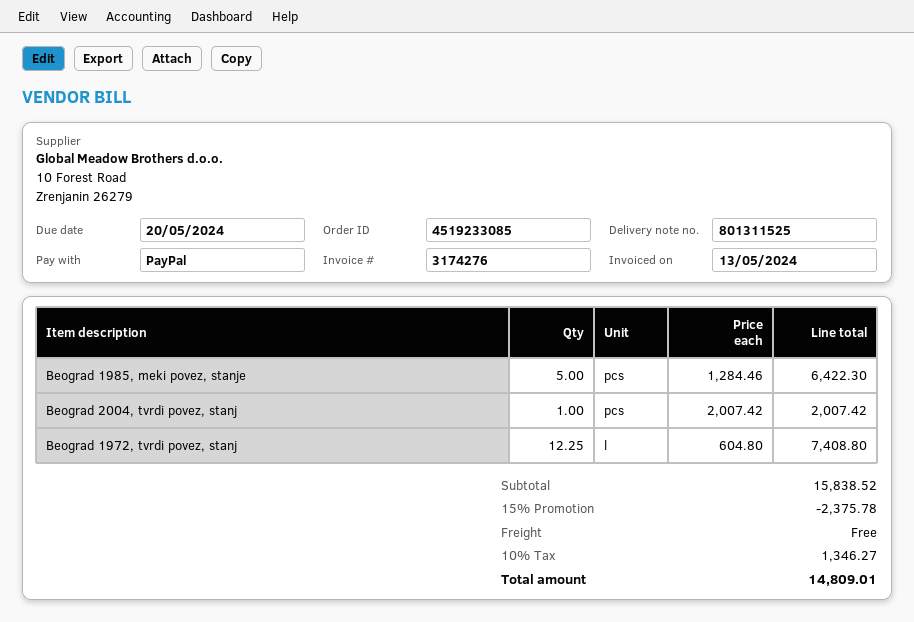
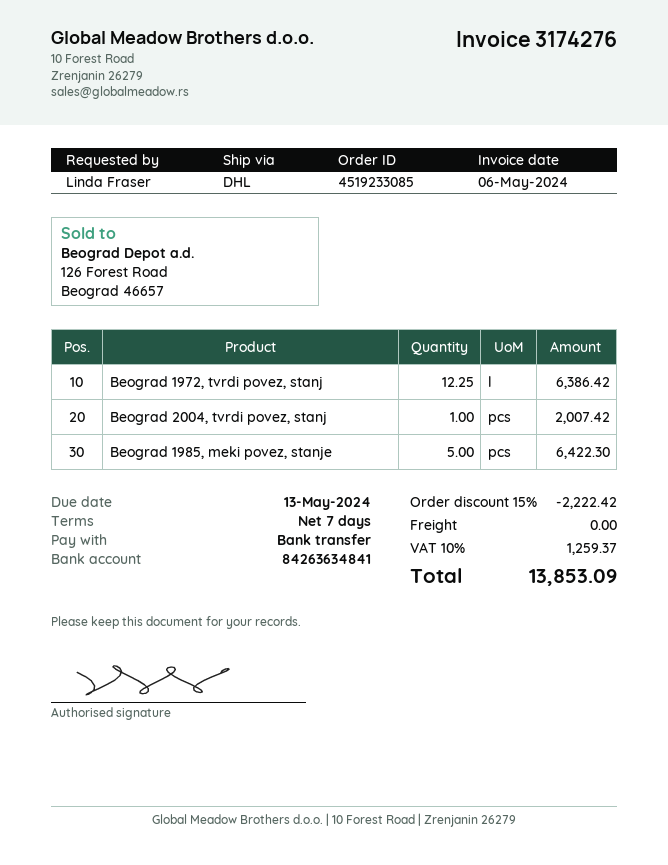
invoice date: 2024-05-13 -> 2024-05-06
due date: 2024-05-20 -> 2024-05-13
payment method: PayPal -> bank transfer
Beograd 1972, tvrdi povez, stanj: 12.25 for 7408.80 -> 12.25 for 6386.42
discount: 15% = 2375.78 -> 15% = 2222.42
tax: 10% = 1346.27 -> 10% = 1259.37
total: 14809.01 -> 13853.09

